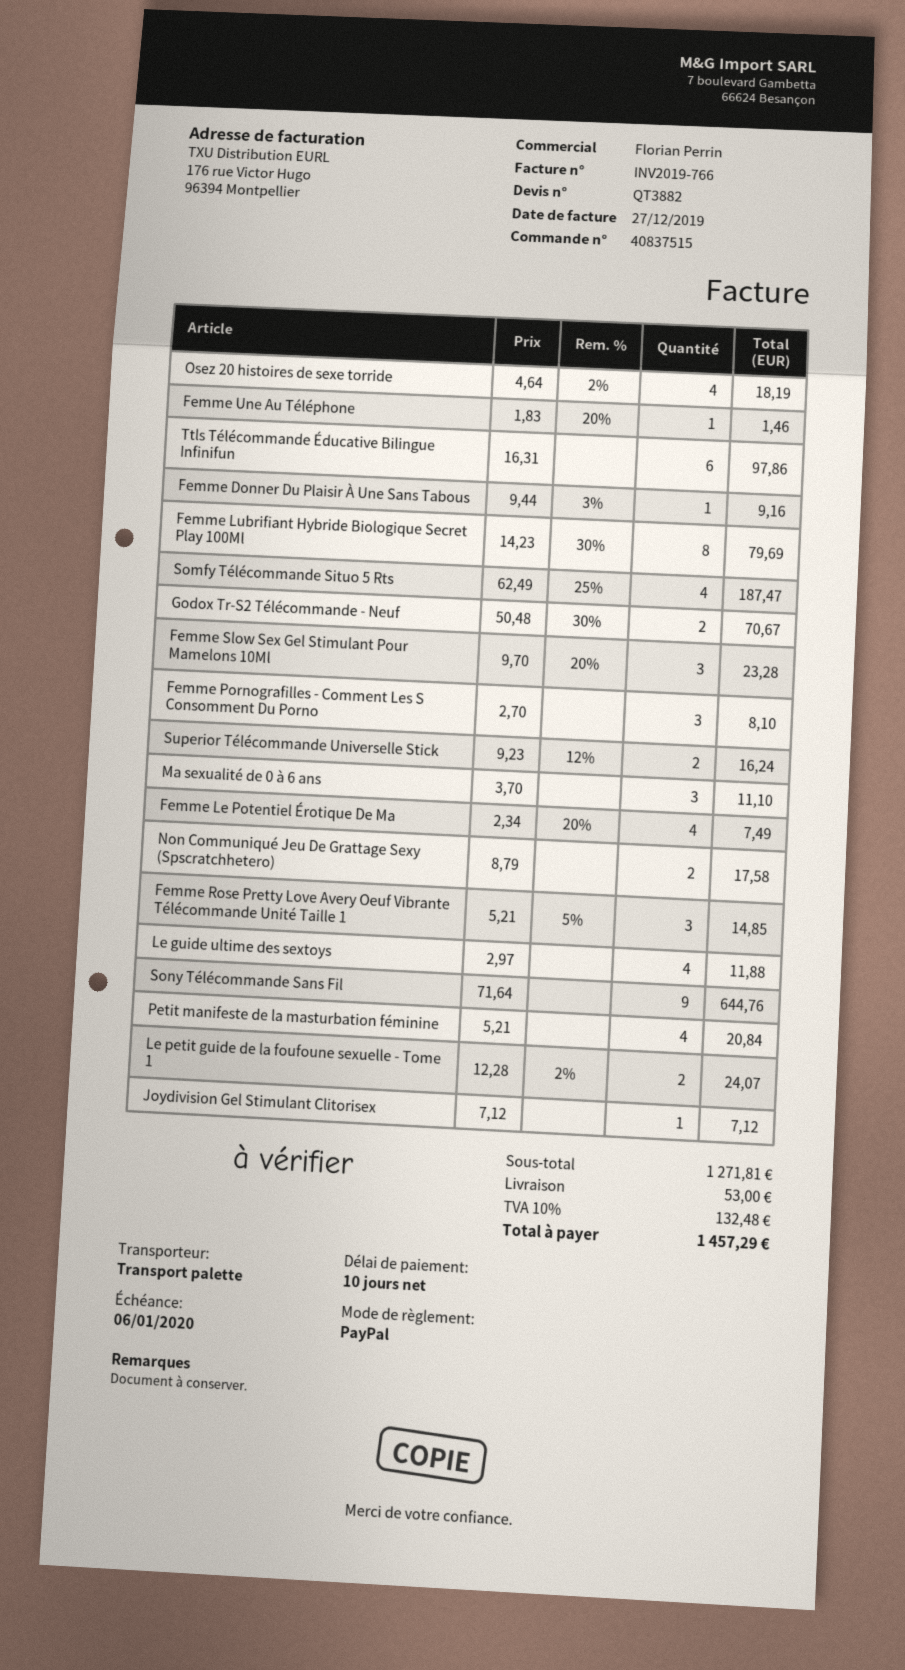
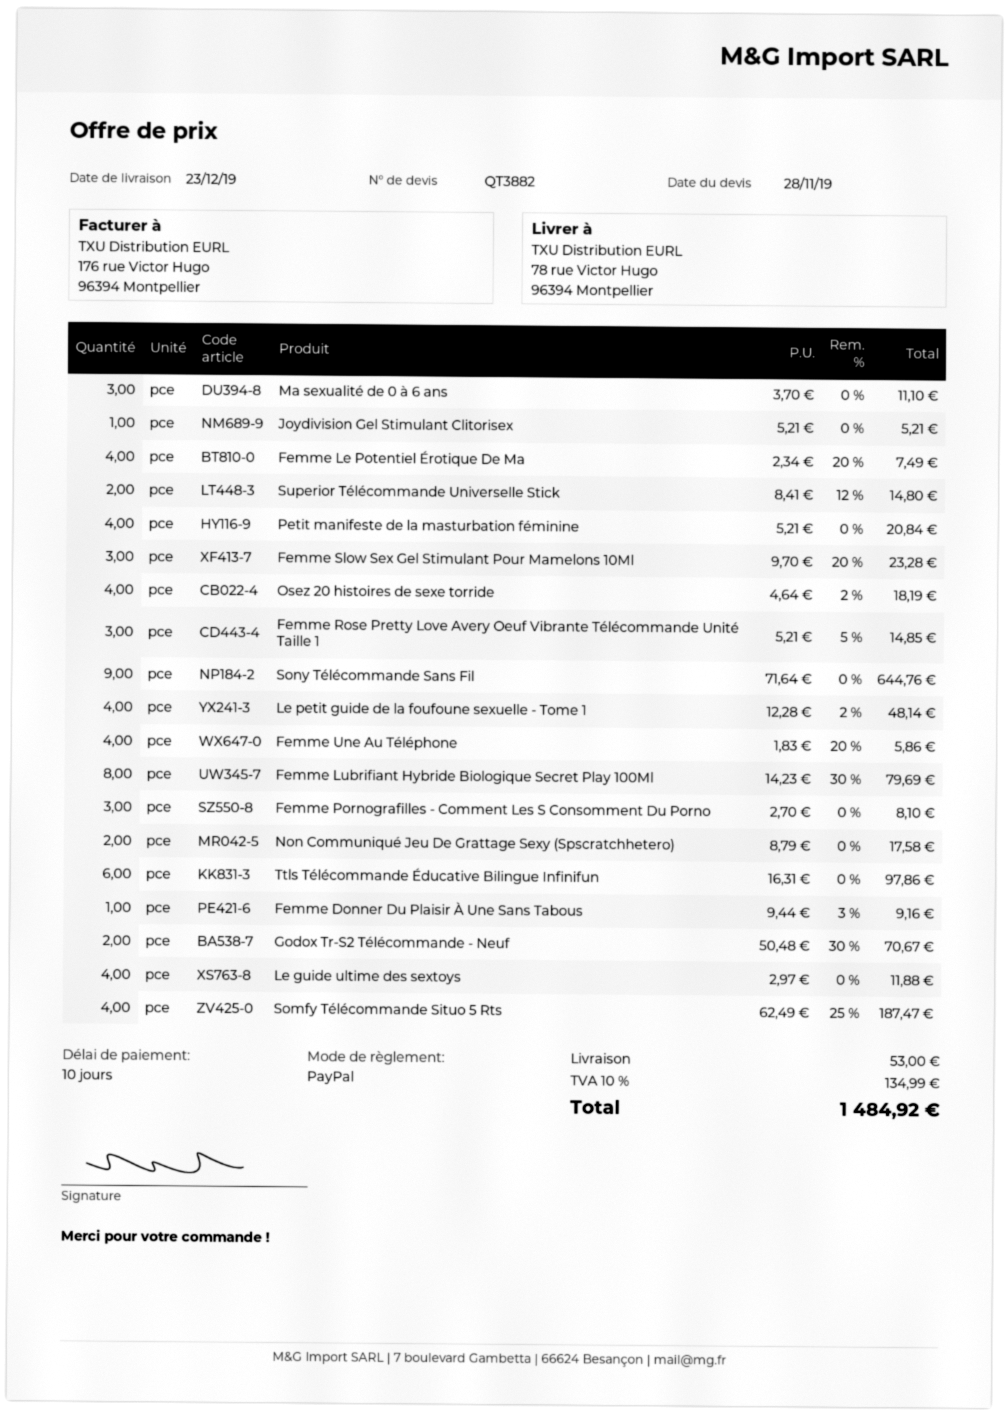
Femme Une Au Téléphone: 1 x 1.83 - 20% = 1.46 -> 4 x 1.83 - 20% = 5.86
Superior Télécommande Universelle Stick: 2 x 9.23 - 12% = 16.24 -> 2 x 8.41 - 12% = 14.80
Le petit guide de la foufoune sexuelle - Tome 1: 2 x 12.28 - 2% = 24.07 -> 4 x 12.28 - 2% = 48.14
Joydivision Gel Stimulant Clitorisex: 1 x 7.12 = 7.12 -> 1 x 5.21 = 5.21
tax: 10% = 132.48 -> 10% = 134.99
total: 1457.29 -> 1484.92

